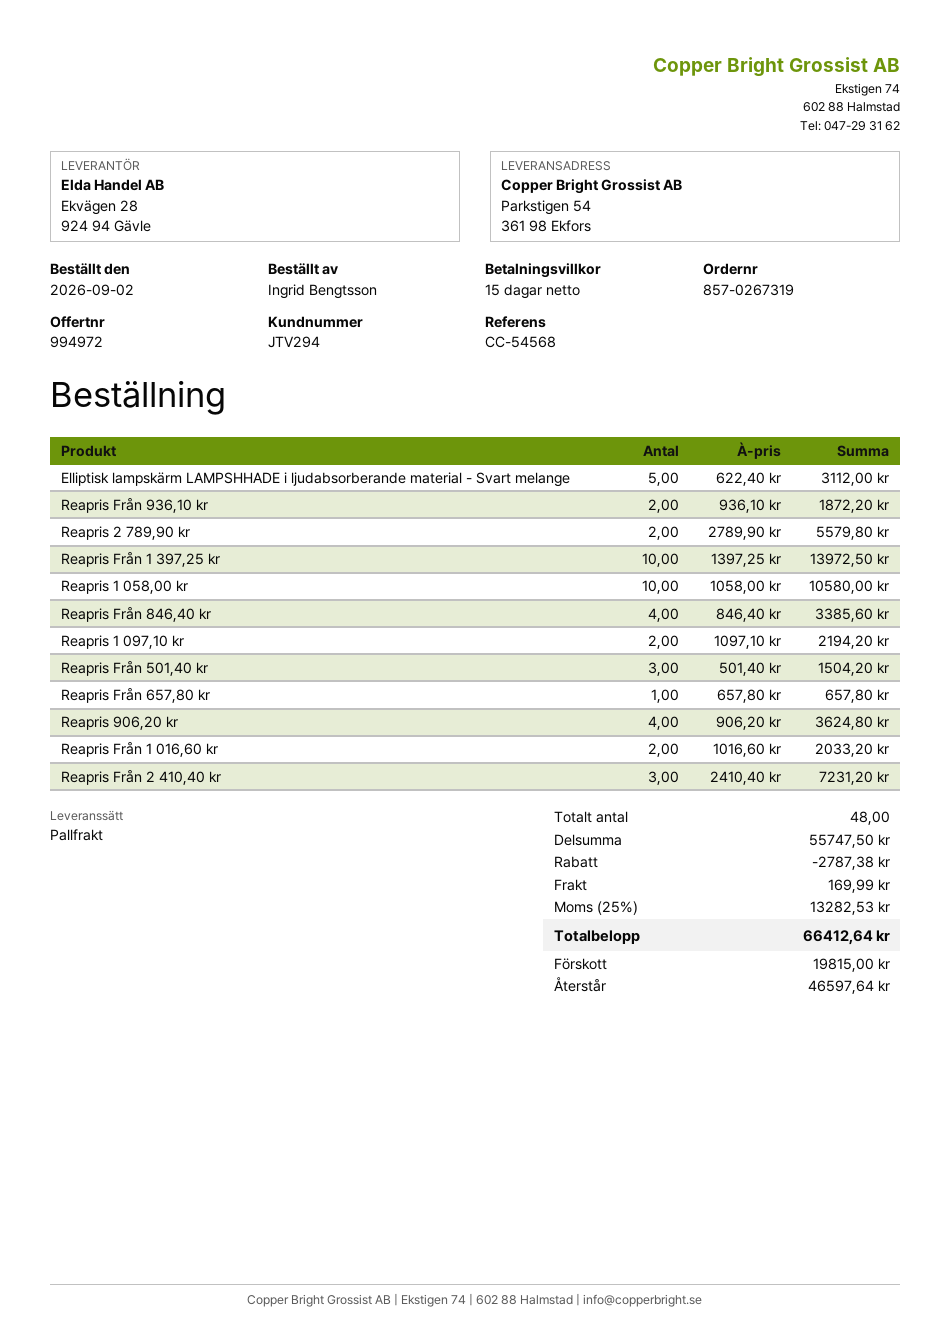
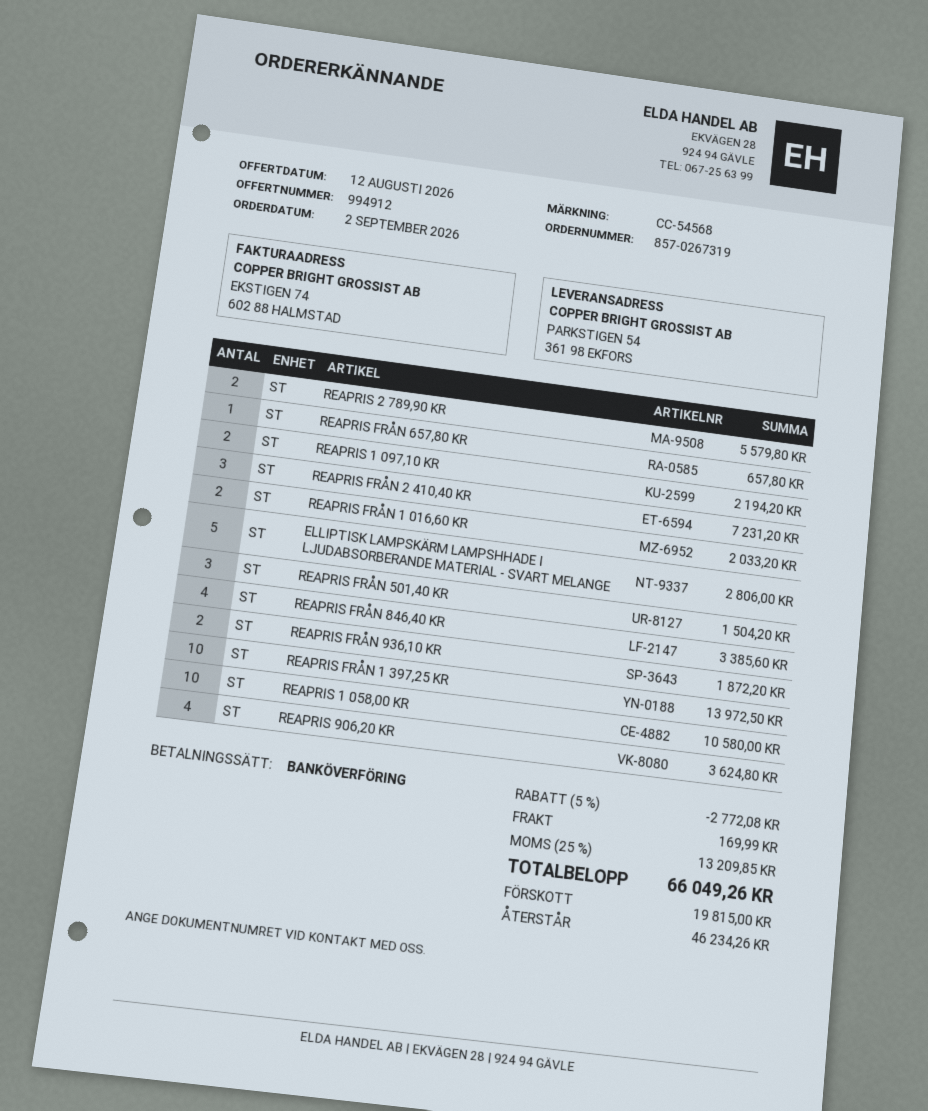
quote number: 994972 -> 994912
Elliptisk lampskärm LAMPSHHADE i ljudabsorberande material - Svart melange: 5 for 3112.00 -> 5 for 2806.00
discount: 2787.38 -> 2772.08
tax: 25% = 13282.53 -> 25% = 13209.85
total: 66412.64 -> 66049.26
balance: 46597.64 -> 46234.26

